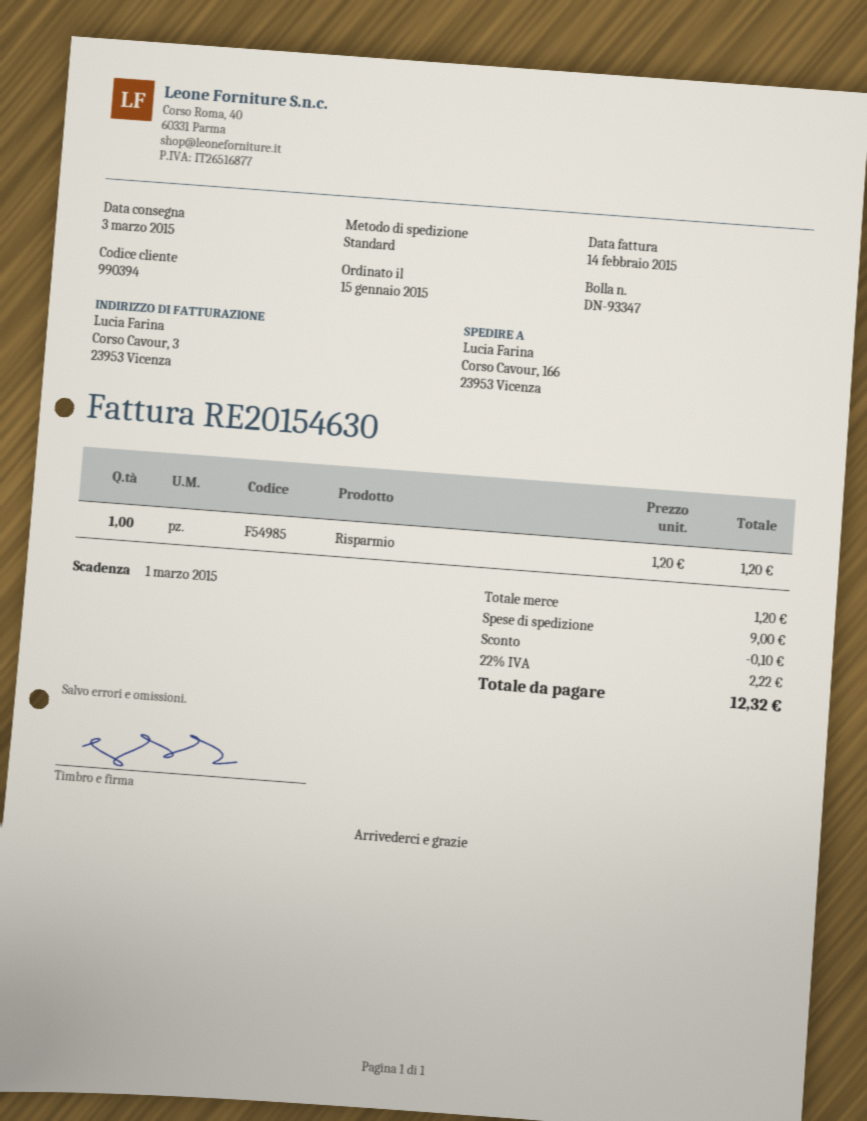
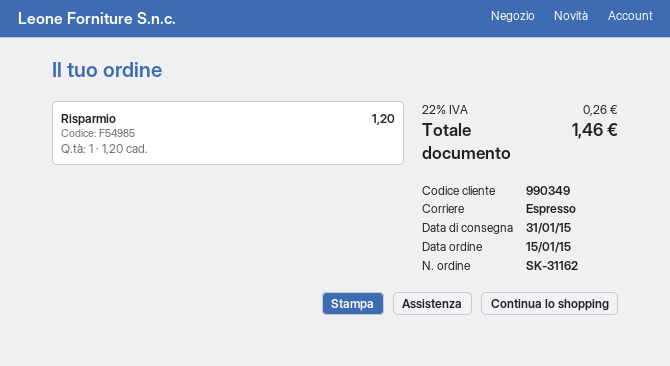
delivery date: 2015-03-03 -> 2015-01-31
customer number: 990394 -> 990349
shipping method: standard -> express
discount: 0.10 -> none
shipping: 9.00 -> none
tax: 22% = 2.22 -> 22% = 0.26
total: 12.32 -> 1.46

